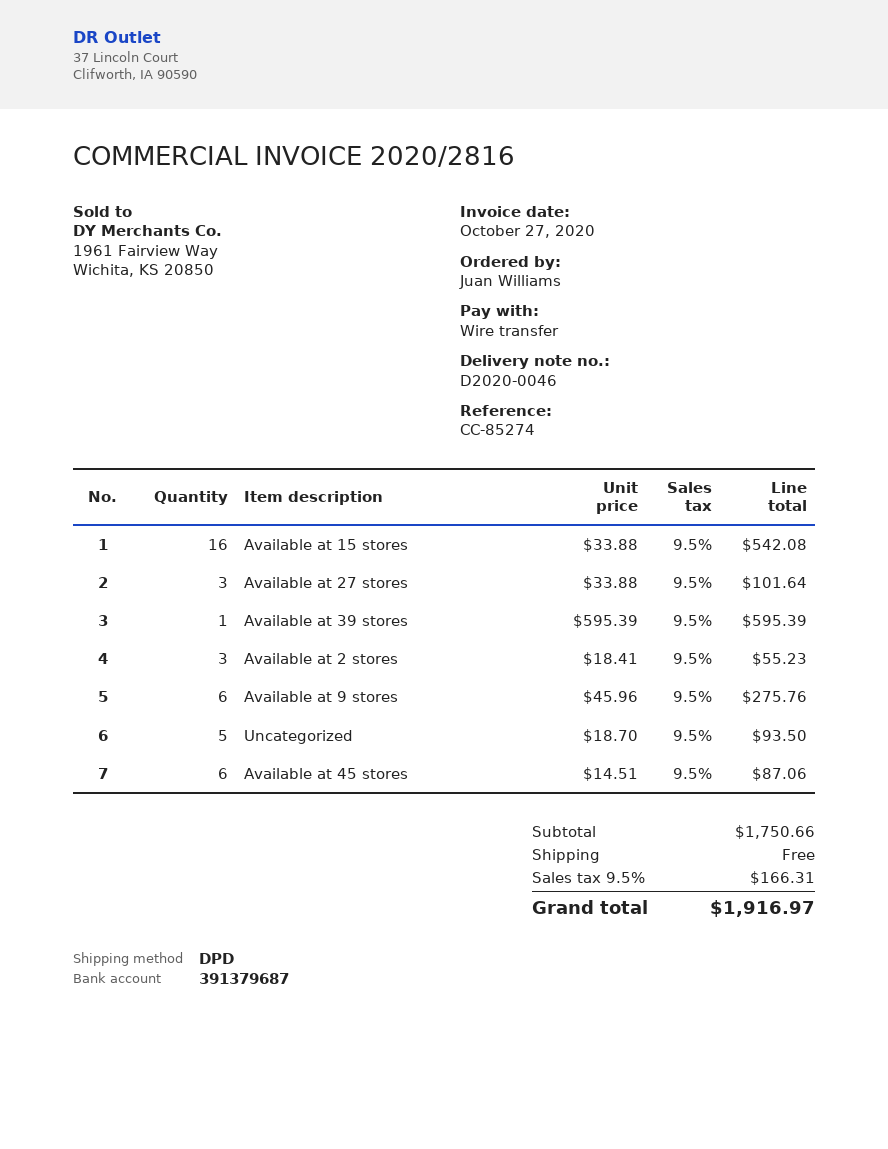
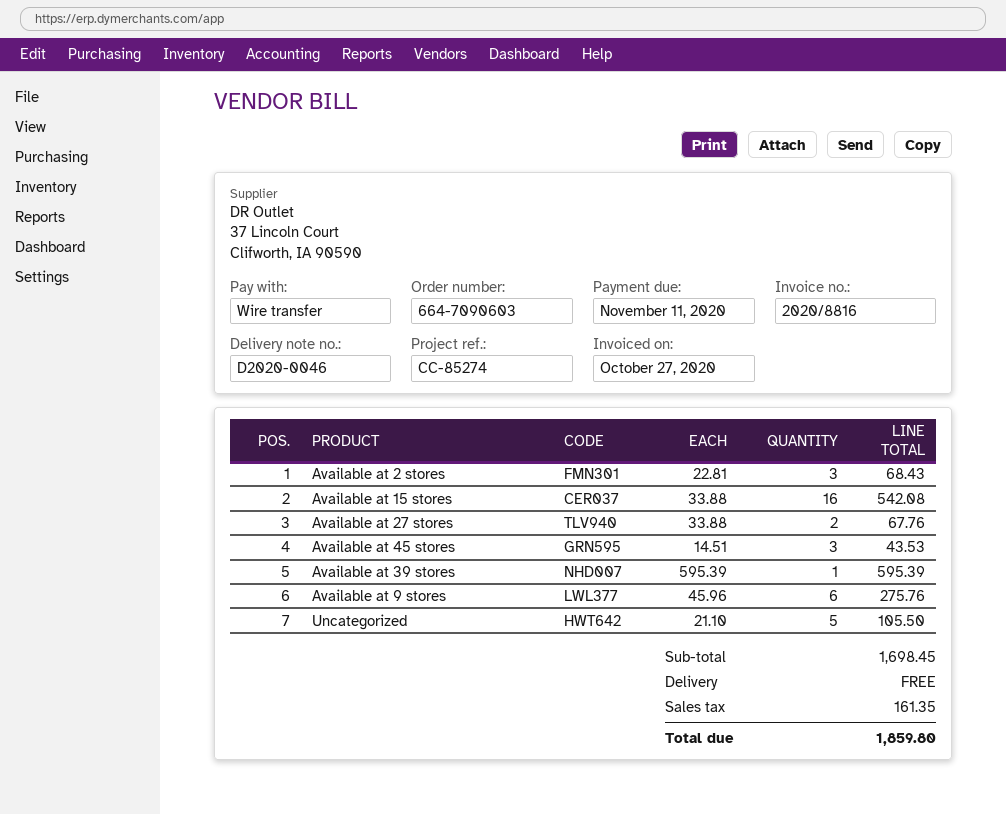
invoice number: 2020/2816 -> 2020/8816
Available at 27 stores: 3 x 33.88 = 101.64 -> 2 x 33.88 = 67.76
Available at 2 stores: 3 x 18.41 = 55.23 -> 3 x 22.81 = 68.43
Uncategorized: 5 x 18.70 = 93.50 -> 5 x 21.10 = 105.50
Available at 45 stores: 6 x 14.51 = 87.06 -> 3 x 14.51 = 43.53
subtotal: 1750.66 -> 1698.45
tax: 166.31 -> 161.35
total: 1916.97 -> 1859.80

